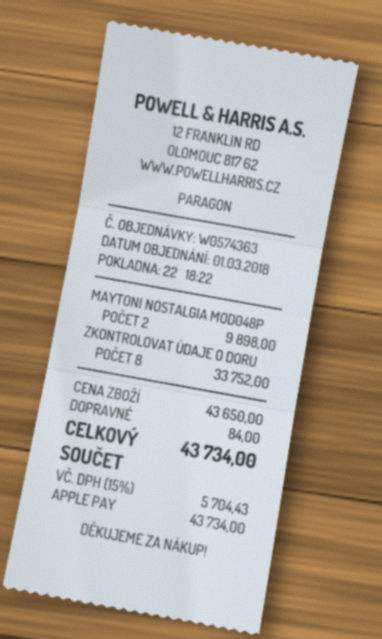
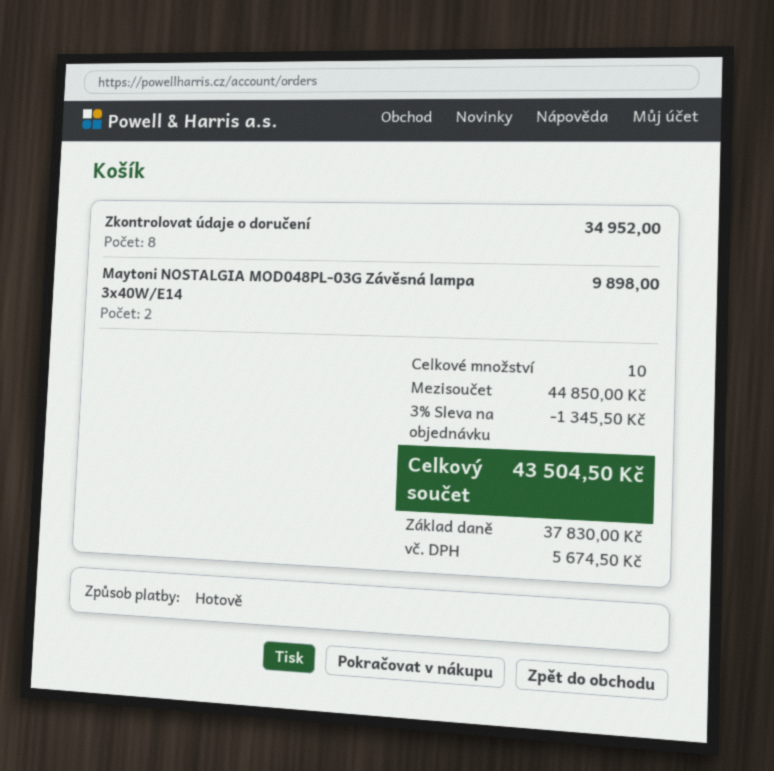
payment method: Apple Pay -> cash
ZKONTROLOVAT ÚDAJE O DORU: 8 for 33752.00 -> 8 for 34952.00
subtotal: 43650.00 -> 44850.00
discount: none -> 3% = 1345.50
shipping: 84.00 -> none
tax: 5704.43 -> 5674.50
total: 43734.00 -> 43504.50

